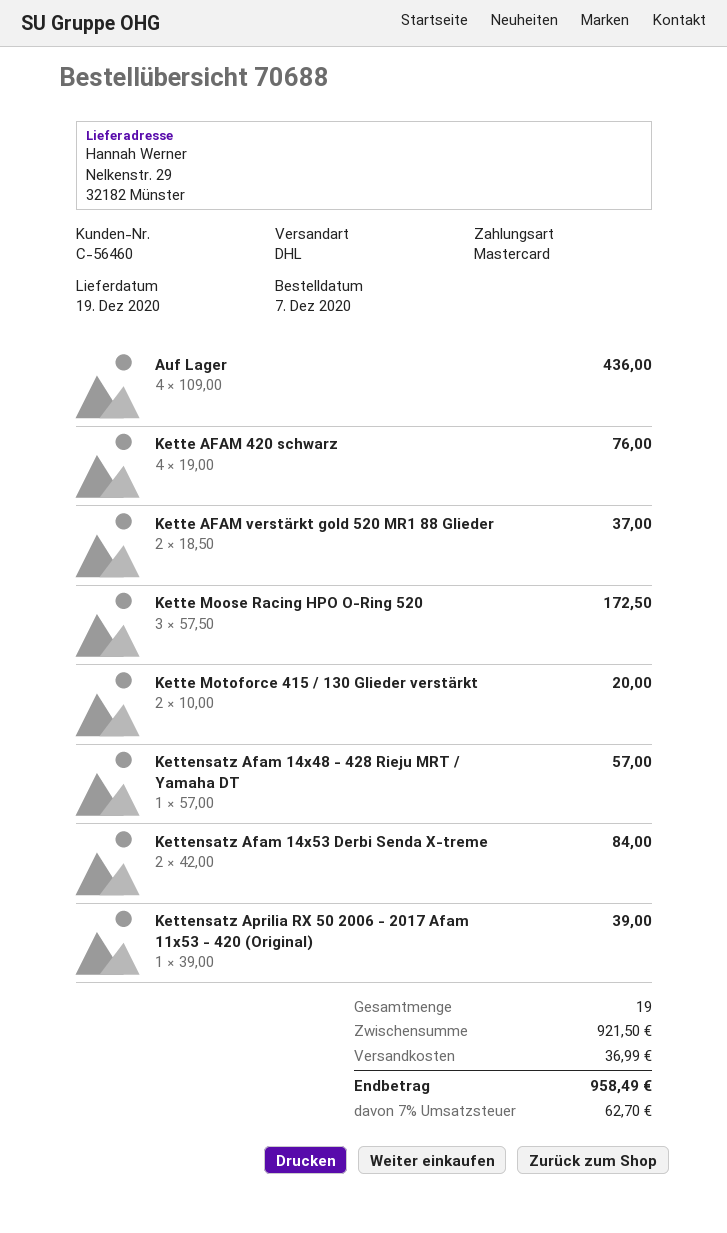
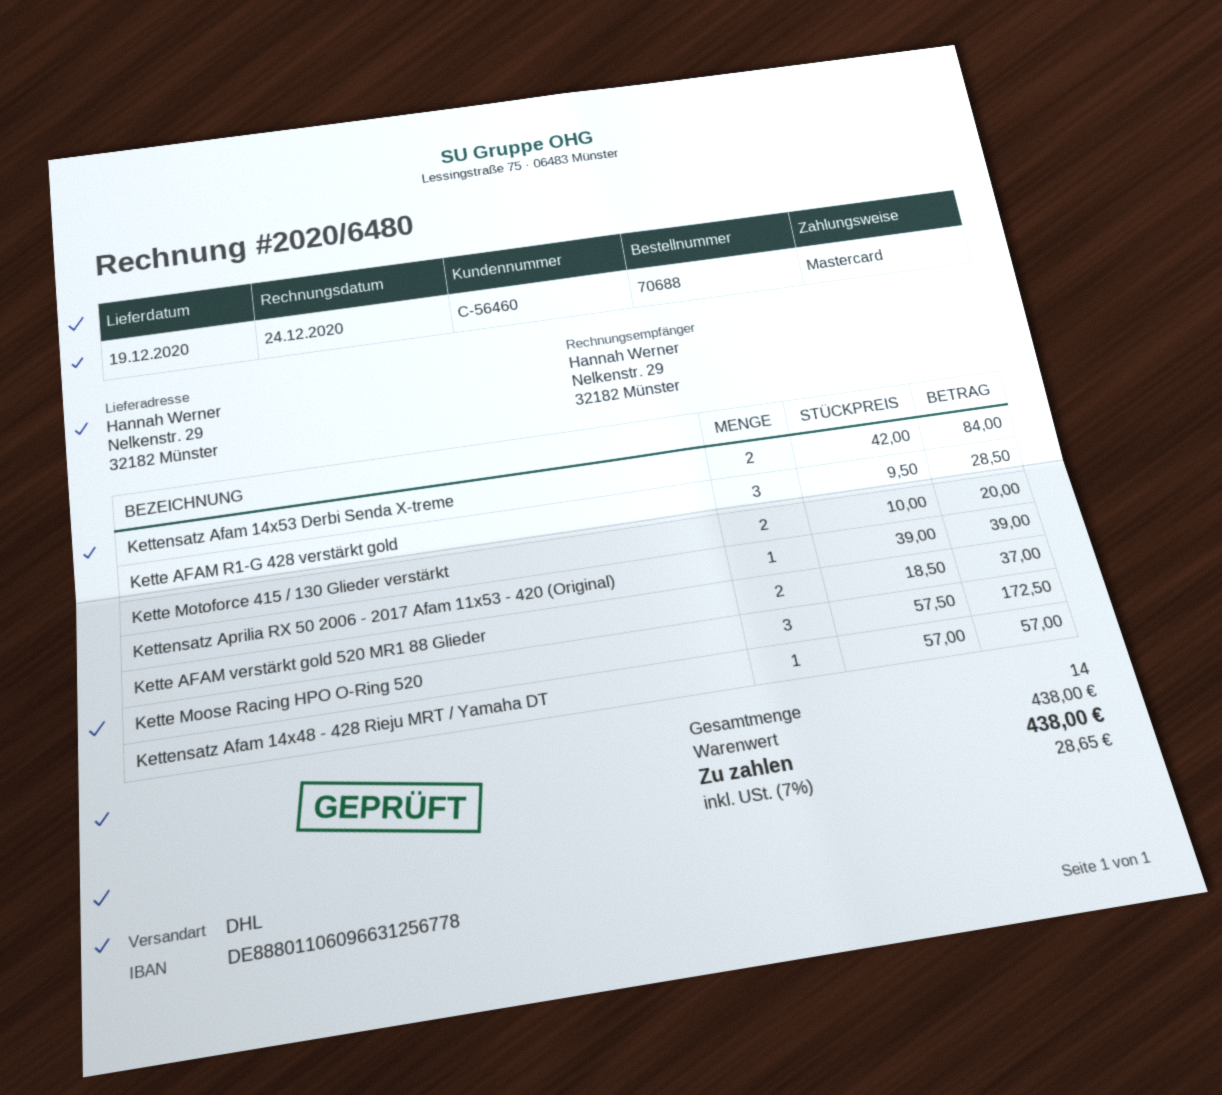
Auf Lager: 4 x 109.00 = 436.00 -> none
Kette AFAM 420 schwarz: 4 x 19.00 = 76.00 -> none
Kette AFAM R1-G 428 verstärkt gold: none -> 3 x 9.50 = 28.50
total quantity: 19 -> 14
subtotal: 921.50 -> 438.00
shipping: 36.99 -> none
tax: 7% = 62.70 -> 7% = 28.65
total: 958.49 -> 438.00

